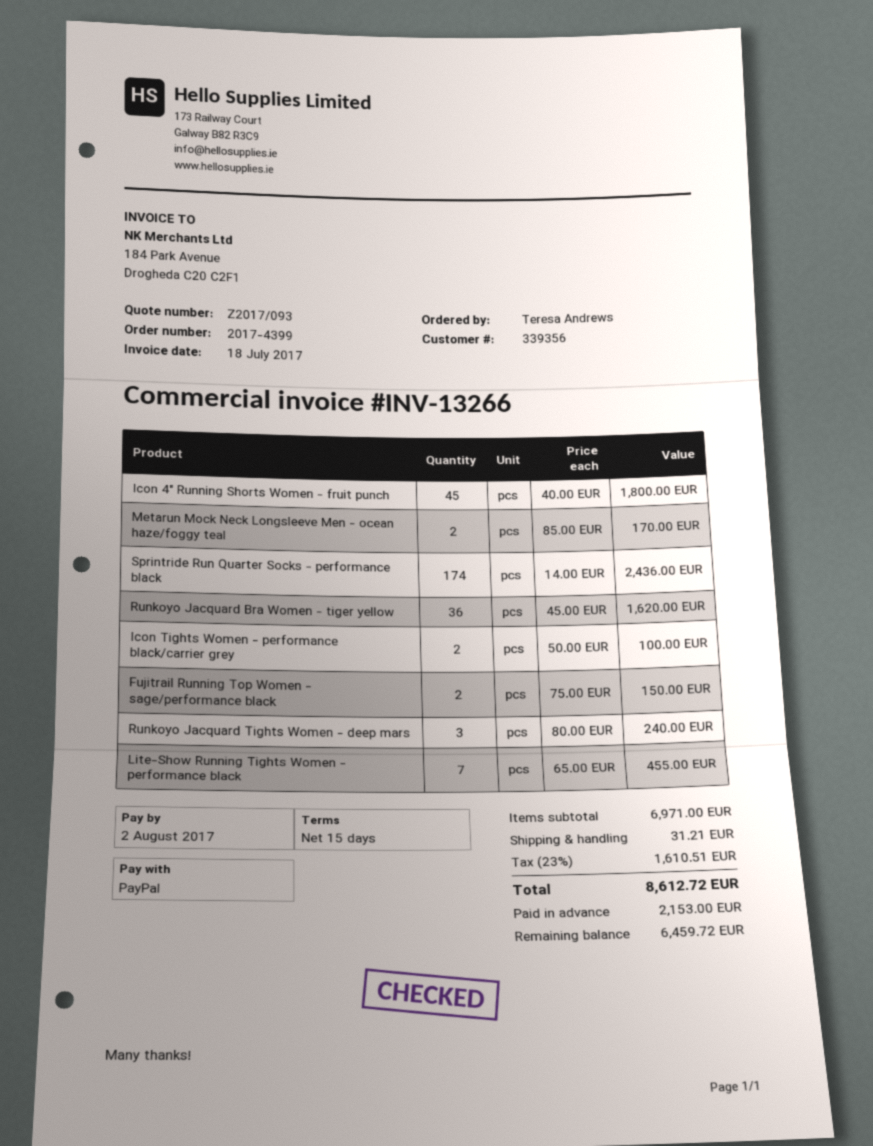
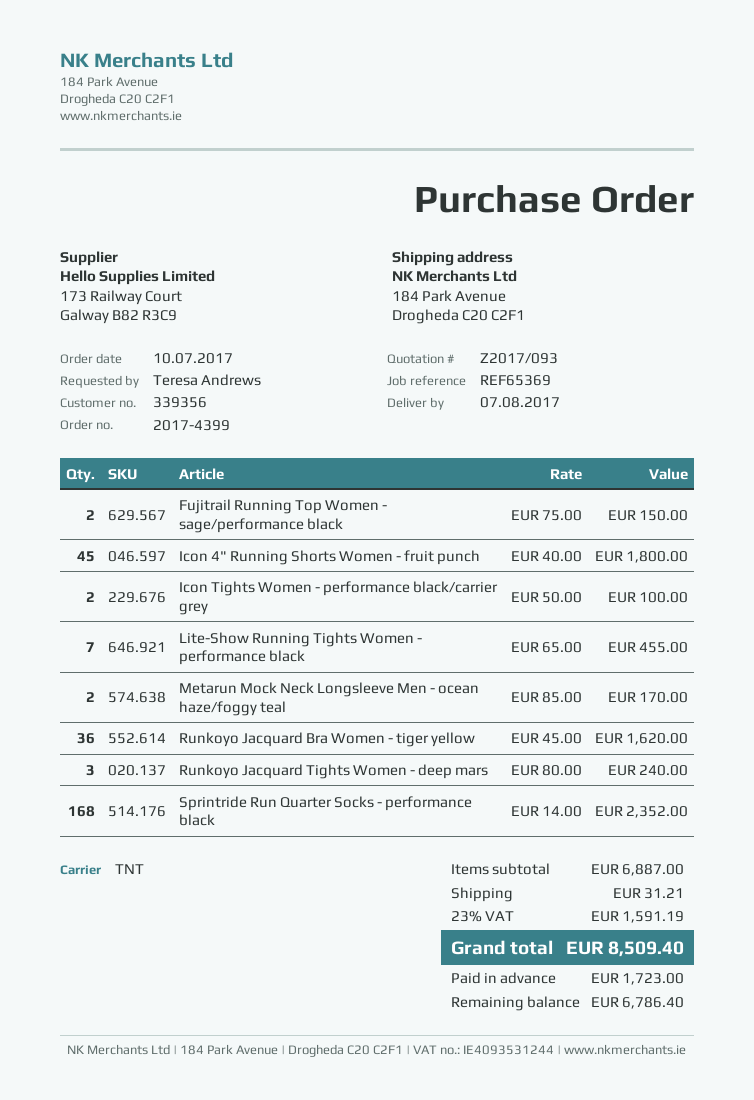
Sprintride Run Quarter Socks - performance black: 174 x 14.00 = 2436.00 -> 168 x 14.00 = 2352.00
subtotal: 6971.00 -> 6887.00
tax: 23% = 1610.51 -> 23% = 1591.19
total: 8612.72 -> 8509.40
deposit: 2153.00 -> 1723.00
balance: 6459.72 -> 6786.40

